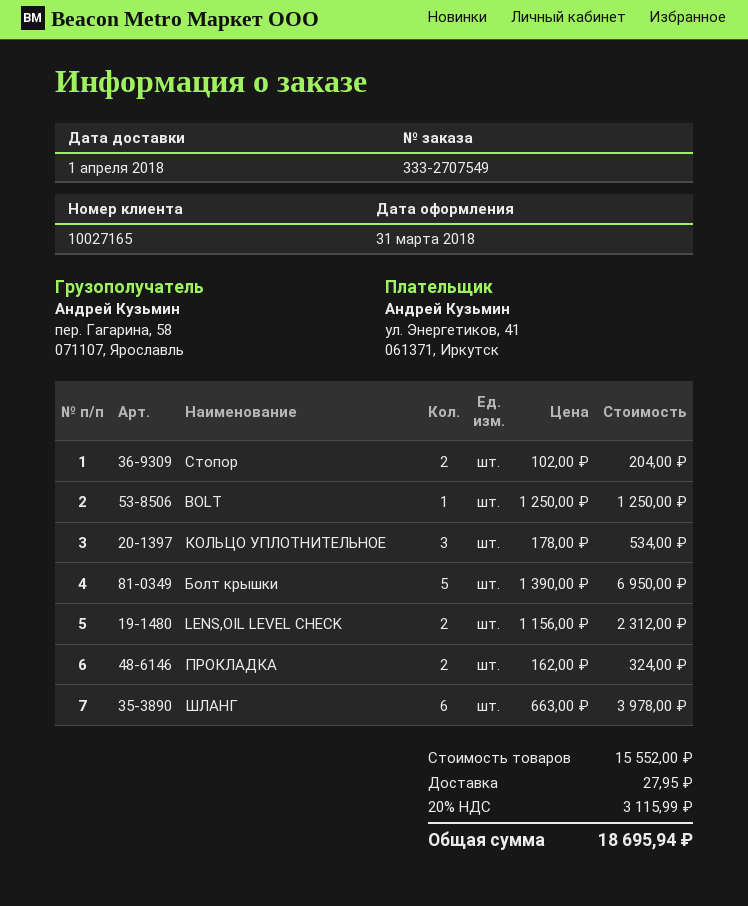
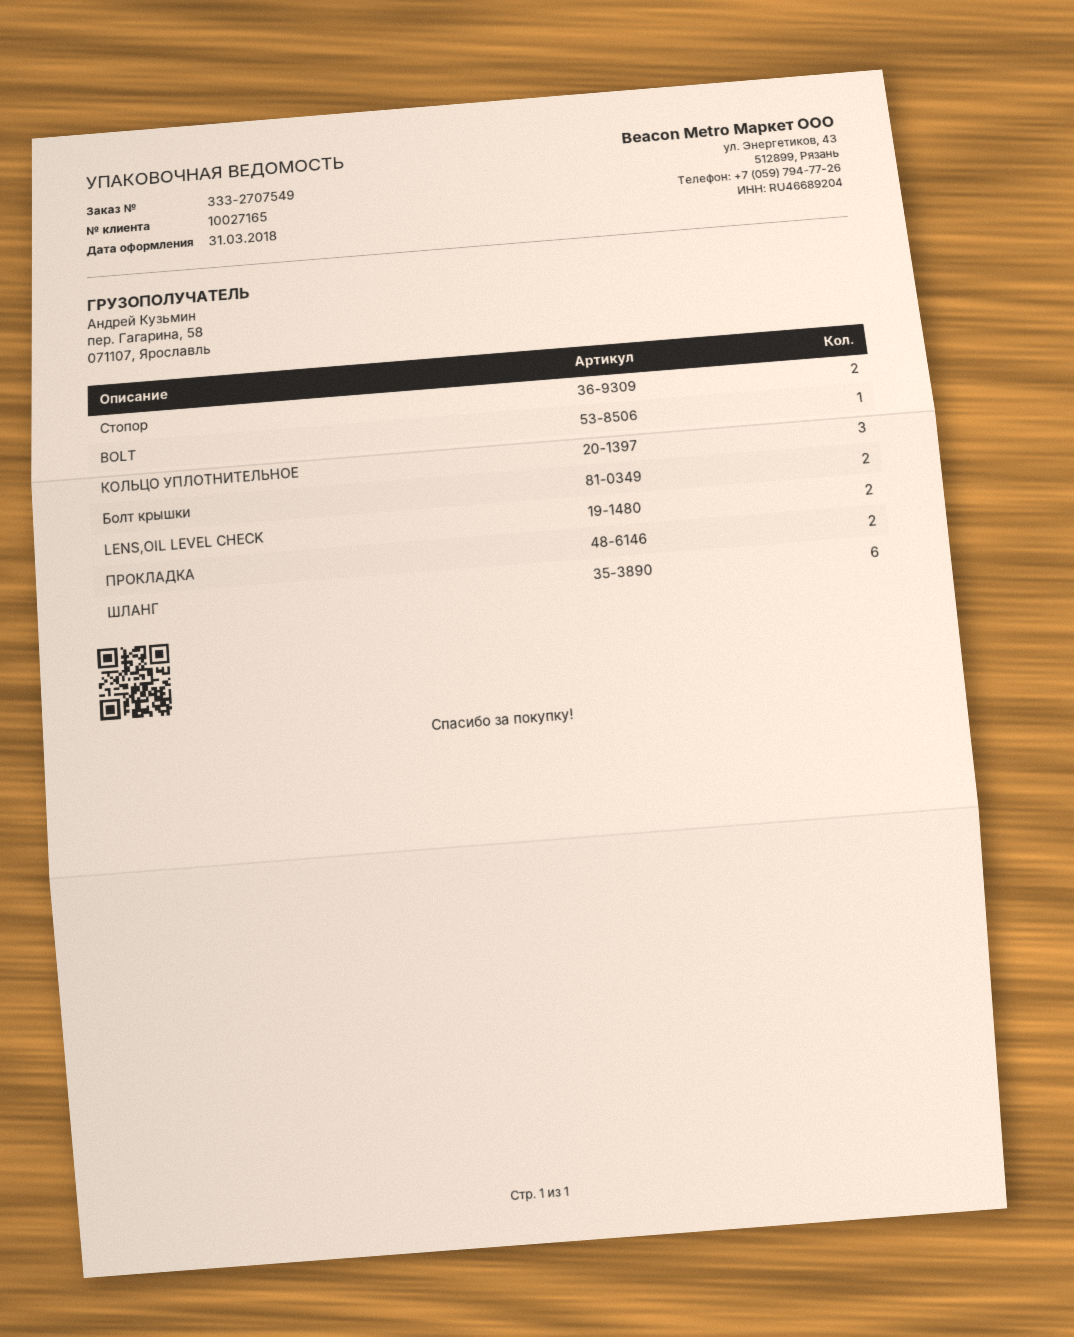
Болт крышки: 5 -> 2

